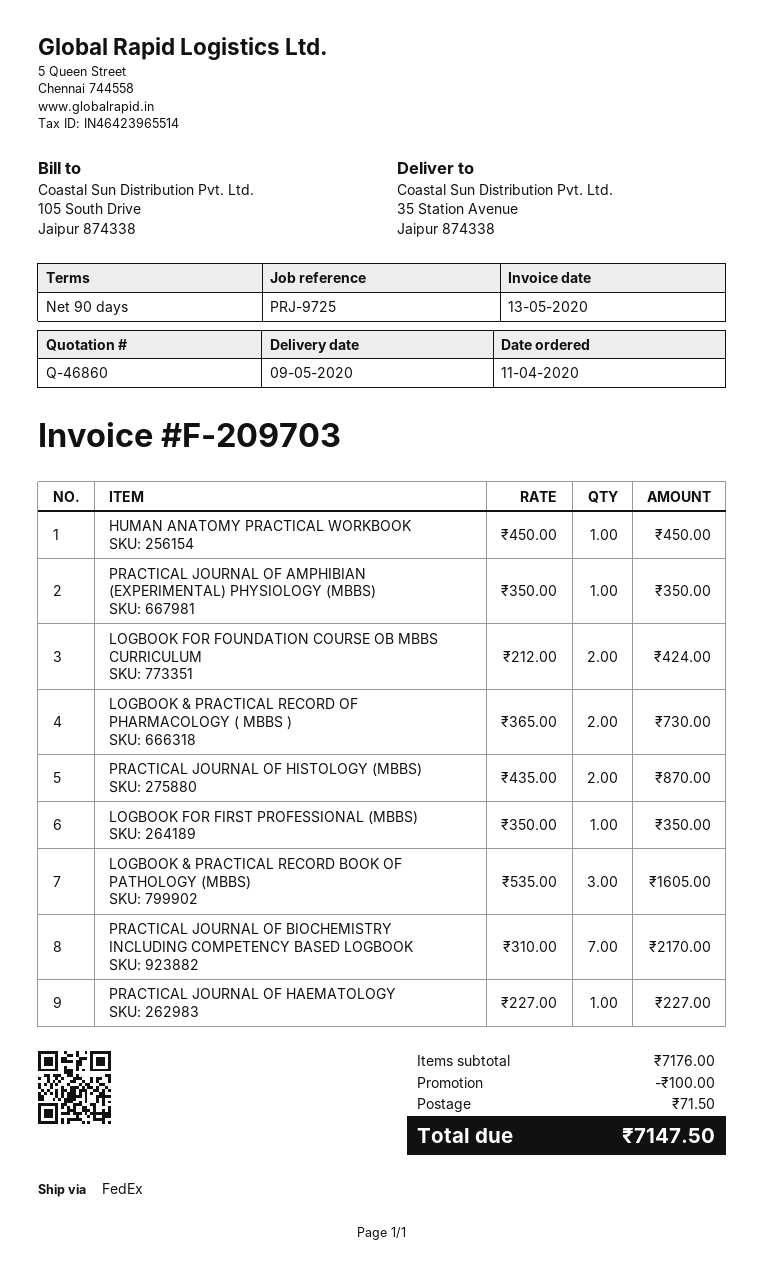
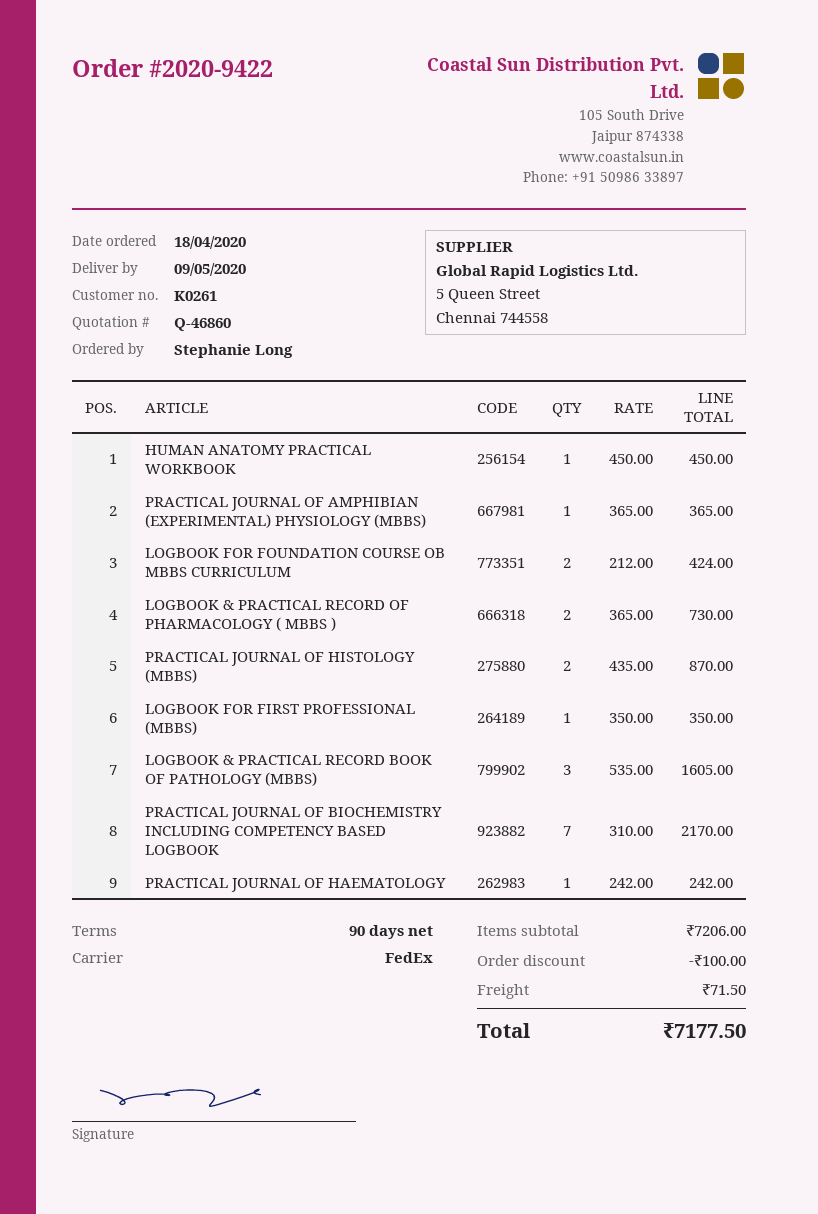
order date: 2020-04-11 -> 2020-04-18
PRACTICAL JOURNAL OF AMPHIBIAN (EXPERIMENTAL) PHYSIOLOGY (MBBS): 1 x 350.00 = 350.00 -> 1 x 365.00 = 365.00
PRACTICAL JOURNAL OF HAEMATOLOGY: 1 x 227.00 = 227.00 -> 1 x 242.00 = 242.00
subtotal: 7176.00 -> 7206.00
total: 7147.50 -> 7177.50

